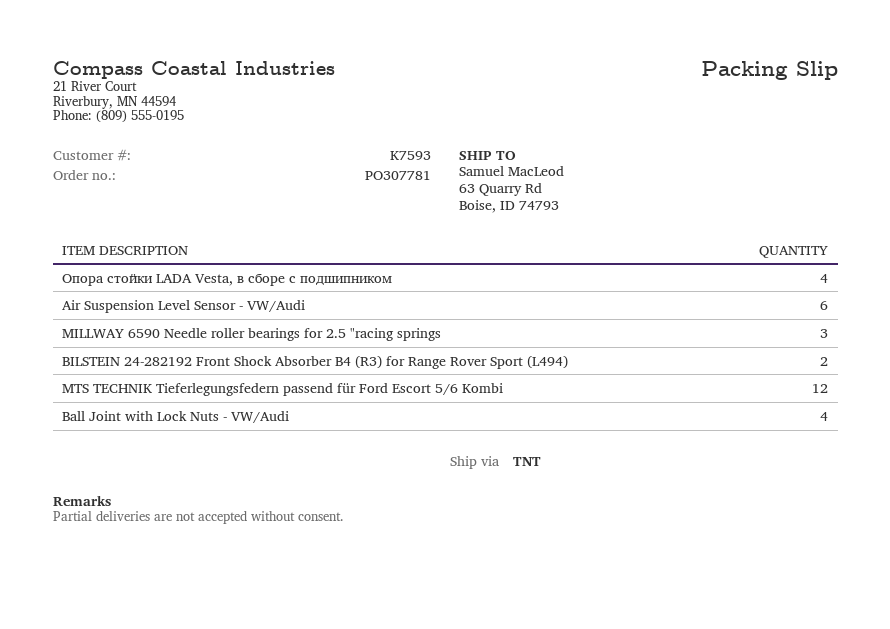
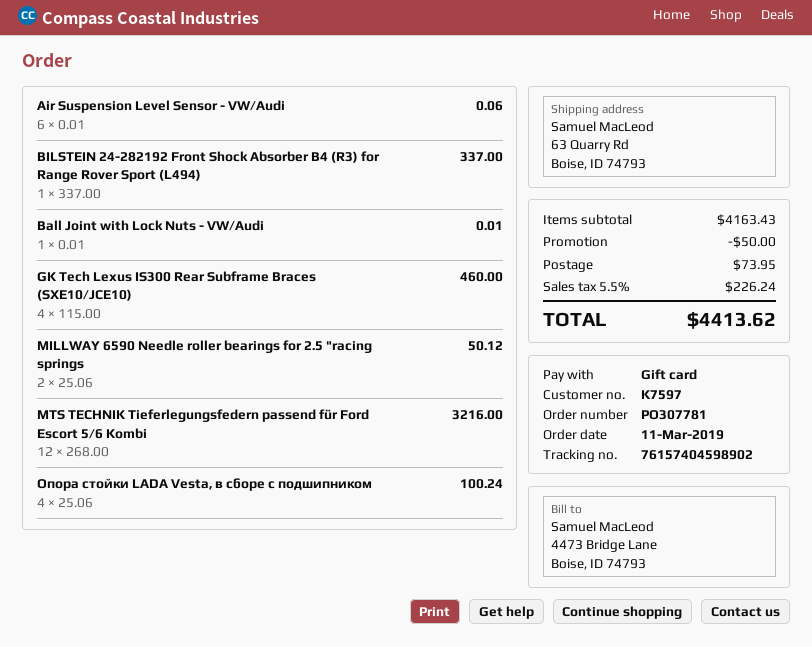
customer number: K7593 -> K7597
MILLWAY 6590 Needle roller bearings for 2.5 "racing springs: 3 -> 2
BILSTEIN 24-282192 Front Shock Absorber B4 (R3) for Range Rover Sport (L494): 2 -> 1
Ball Joint with Lock Nuts - VW/Audi: 4 -> 1
GK Tech Lexus IS300 Rear Subframe Braces (SXE10/JCE10): none -> 4

